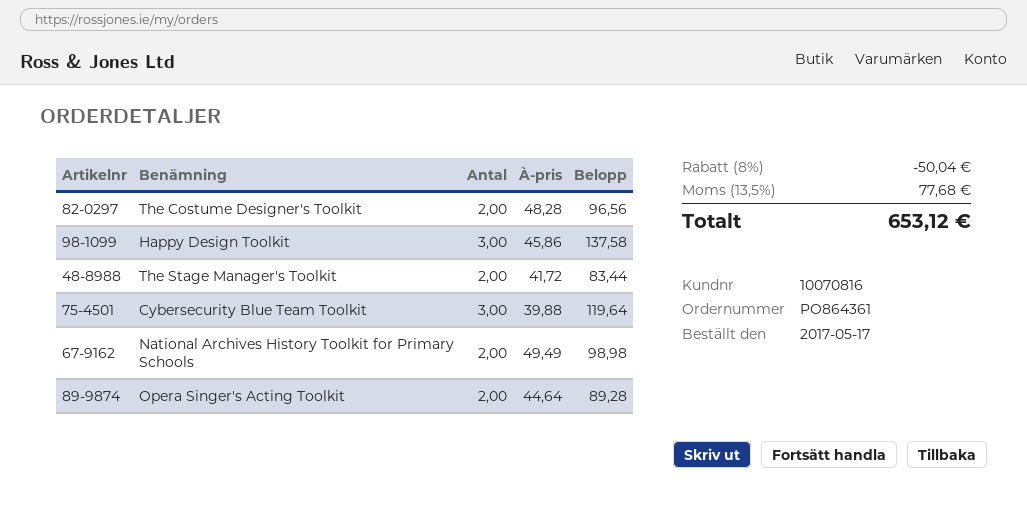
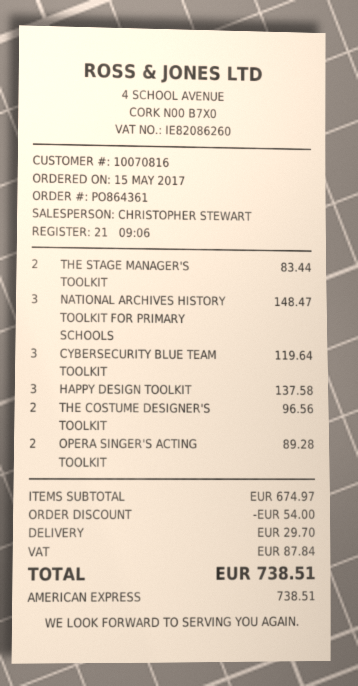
order date: 2017-05-17 -> 2017-05-15
National Archives History Toolkit for Primary Schools: 2 for 98.98 -> 3 for 148.47
discount: 50.04 -> 54.00
shipping: none -> 29.70
tax: 77.68 -> 87.84
total: 653.12 -> 738.51

